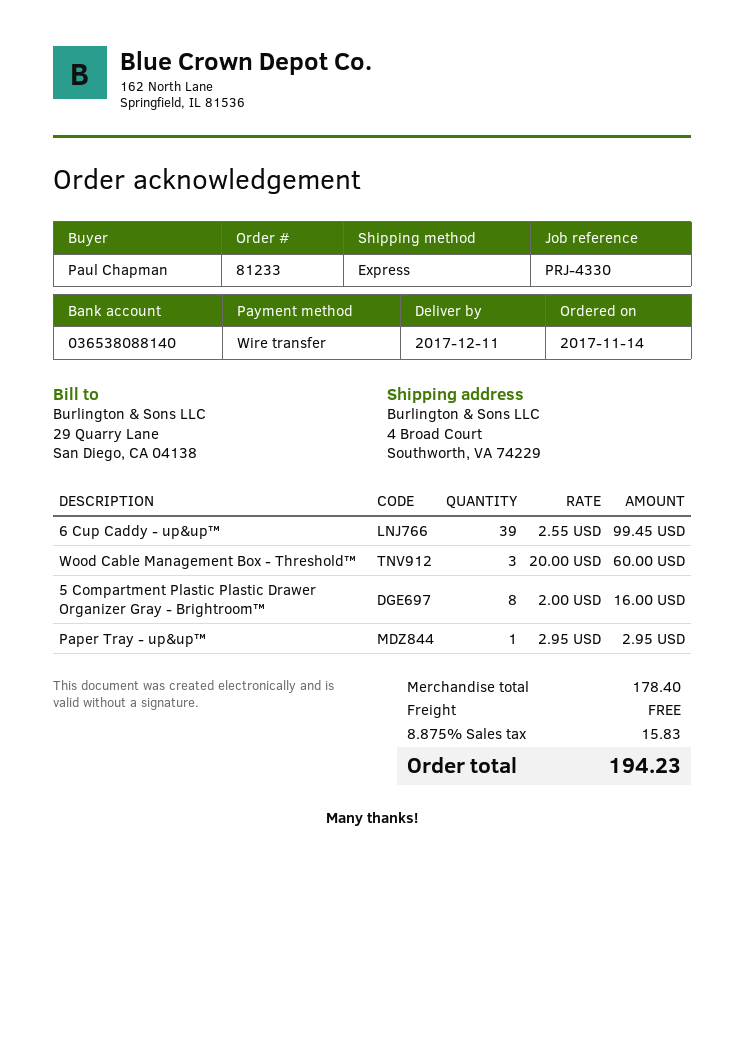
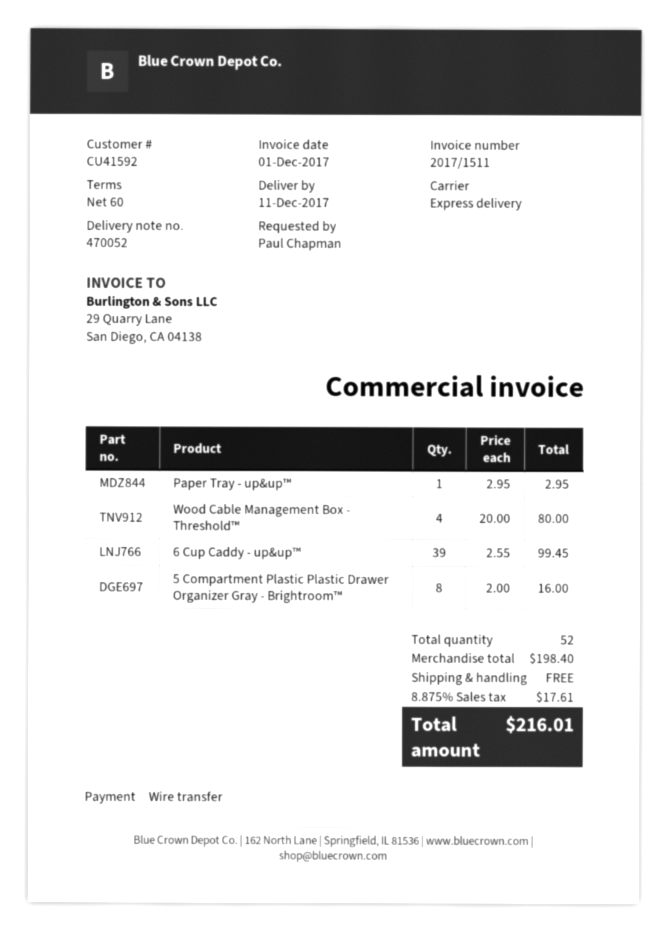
Wood Cable Management Box - Threshold™: 3 x 20.00 = 60.00 -> 4 x 20.00 = 80.00
subtotal: 178.40 -> 198.40
tax: 8.875% = 15.83 -> 8.875% = 17.61
total: 194.23 -> 216.01

